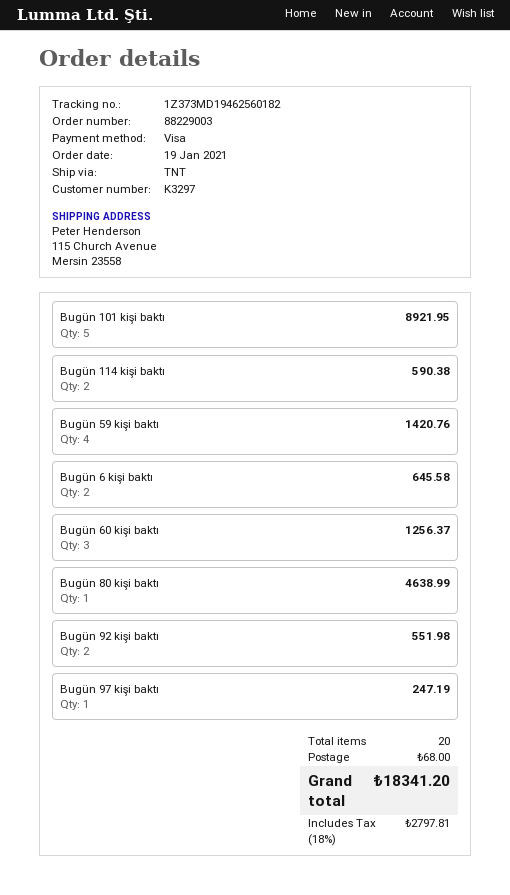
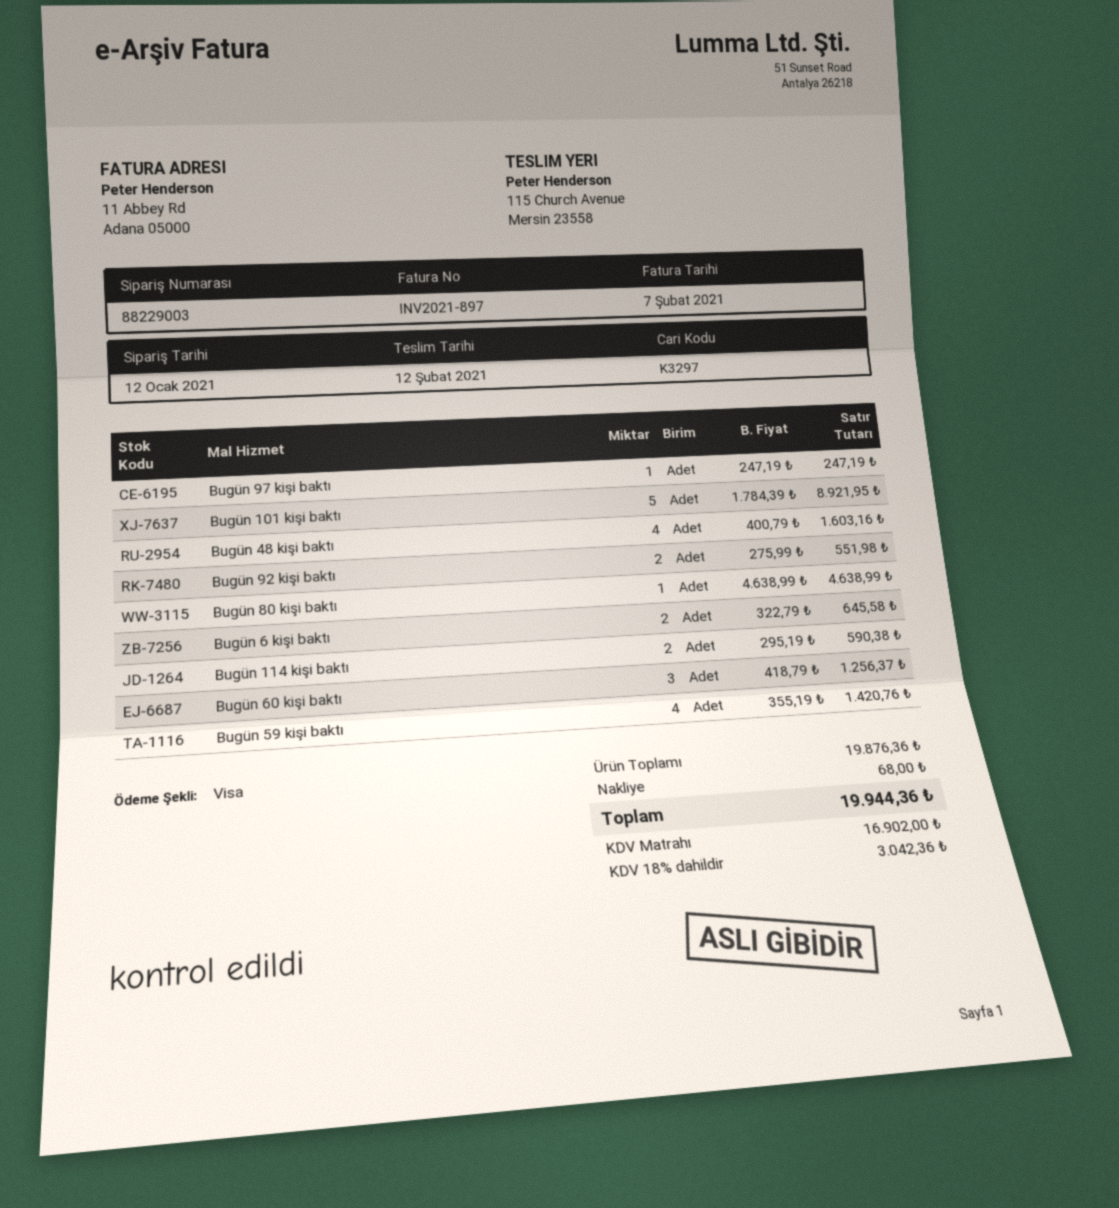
order date: 2021-01-19 -> 2021-01-12
Bugün 48 kişi baktı: none -> 4 for 1603.16
tax: 18% = 2797.81 -> 18% = 3042.36
total: 18341.20 -> 19944.36

